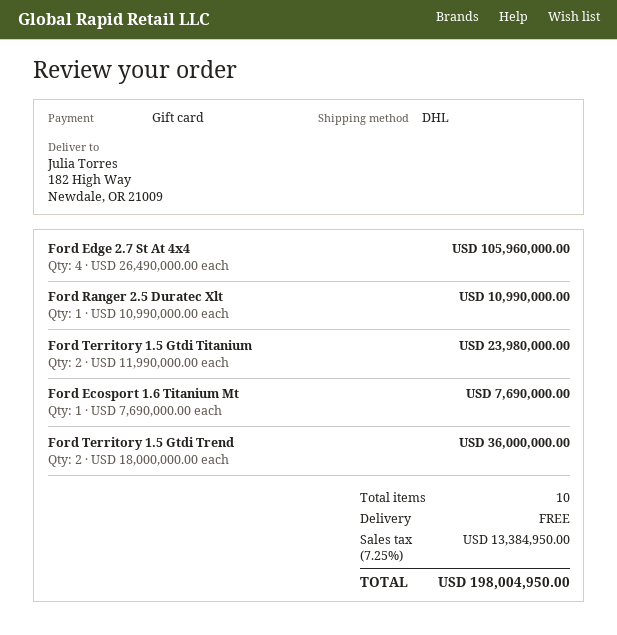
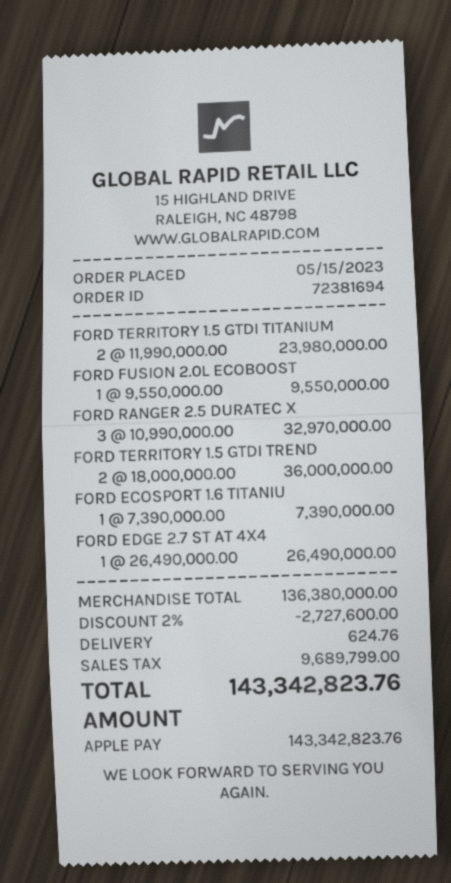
payment method: gift card -> Apple Pay
Ford Edge 2.7 St At 4x4: 4 x 26490000.00 = 105960000.00 -> 1 x 26490000.00 = 26490000.00
Ford Ranger 2.5 Duratec Xlt: 1 x 10990000.00 = 10990000.00 -> 3 x 10990000.00 = 32970000.00
Ford Ecosport 1.6 Titanium Mt: 1 x 7690000.00 = 7690000.00 -> 1 x 7390000.00 = 7390000.00
FORD FUSION 2.0L ECOBOOST: none -> 1 x 9550000.00 = 9550000.00
discount: none -> 2% = 2727600.00
shipping: 0.00 -> 624.76
tax: 13384950.00 -> 9689799.00
total: 198004950.00 -> 143342823.76

